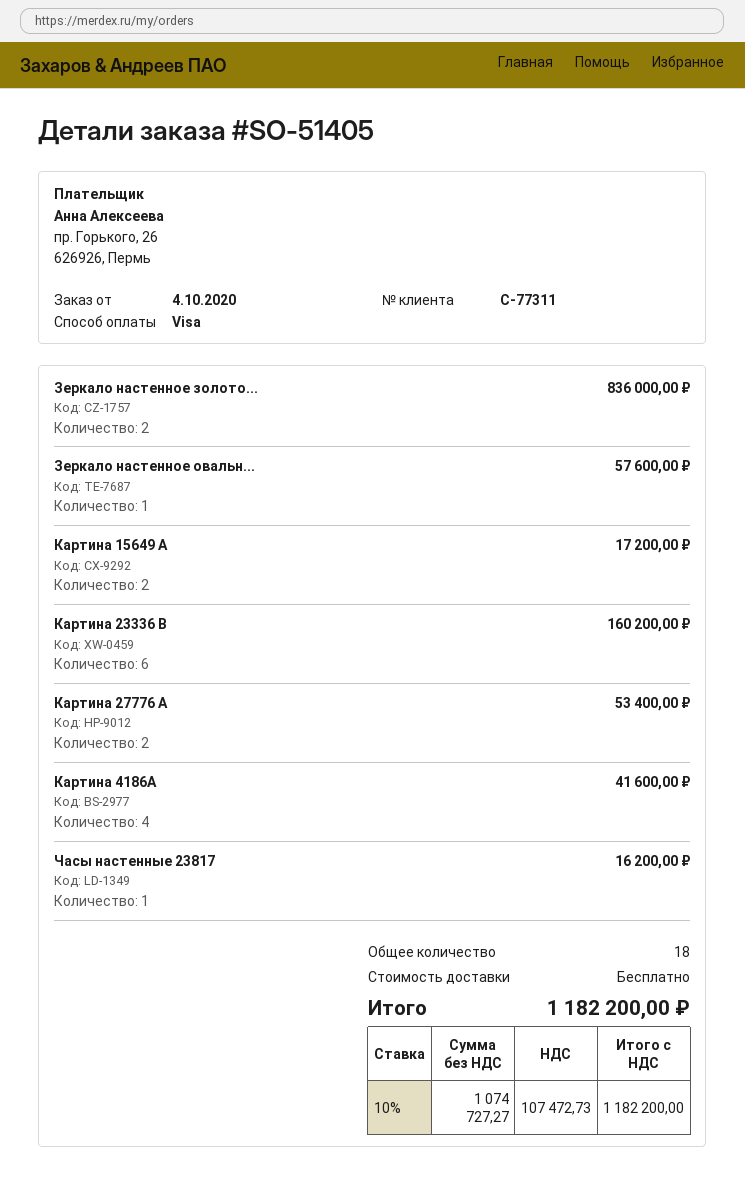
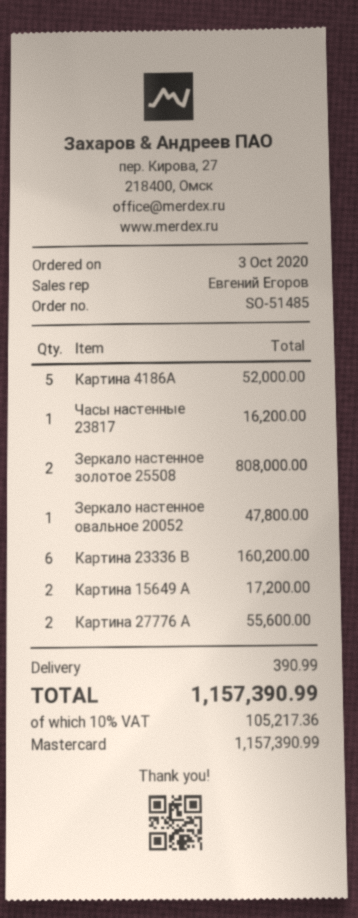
order number: SO-51405 -> SO-51485
order date: 2020-10-04 -> 2020-10-03
payment method: Visa -> Mastercard
Зеркало настенное золото...: 2 for 836000.00 -> 2 for 808000.00
Зеркало настенное овальн...: 1 for 57600.00 -> 1 for 47800.00
Картина 27776 А: 2 for 53400.00 -> 2 for 55600.00
Картина 4186A: 4 for 41600.00 -> 5 for 52000.00
shipping: 0.00 -> 390.99
tax: 10% = 107472.73 -> 10% = 105217.36
total: 1182200.00 -> 1157390.99

